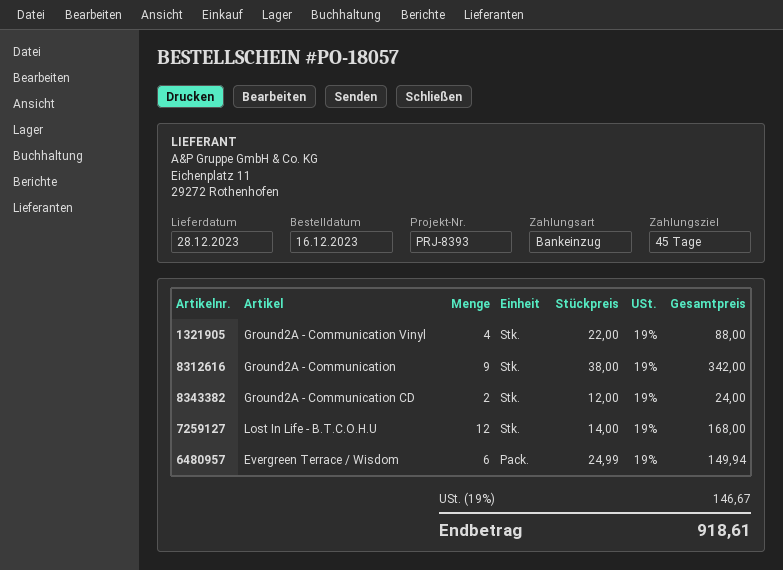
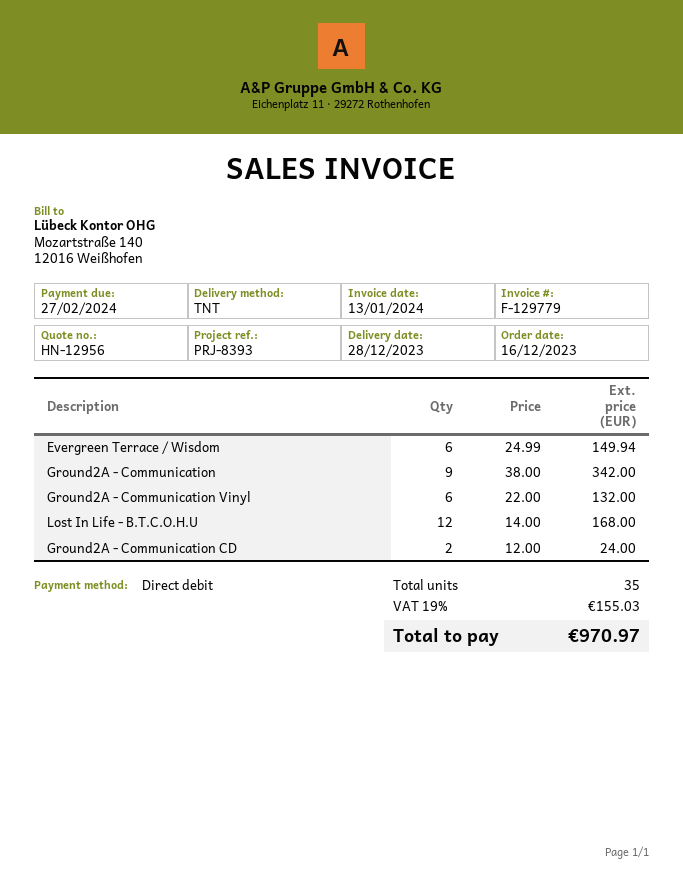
Ground2A - Communication Vinyl: 4 x 22.00 = 88.00 -> 6 x 22.00 = 132.00
tax: 19% = 146.67 -> 19% = 155.03
total: 918.61 -> 970.97

